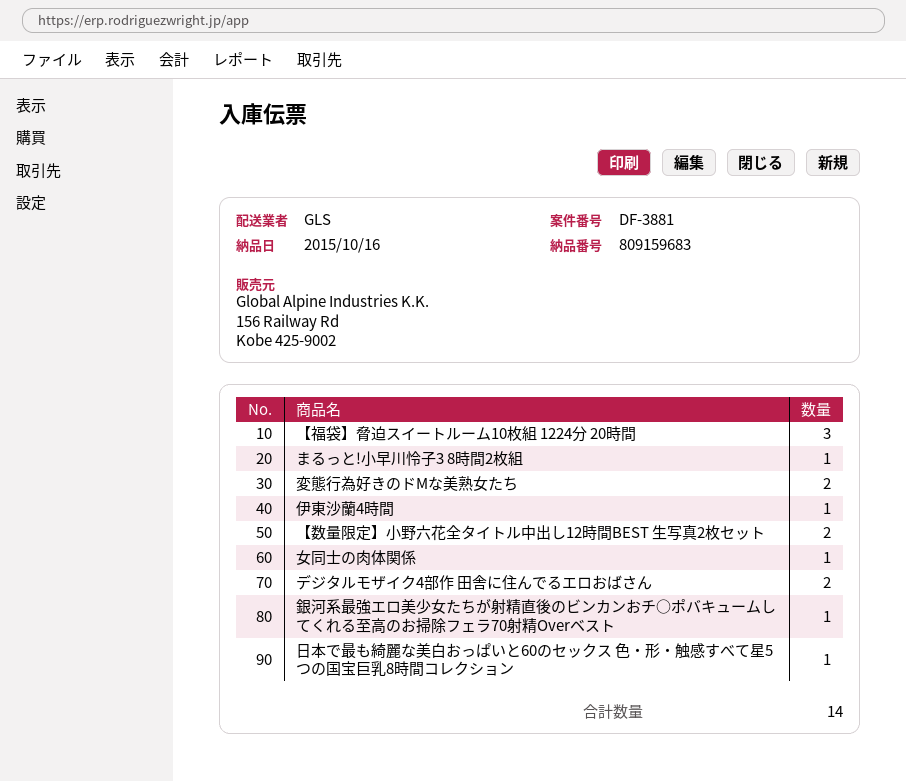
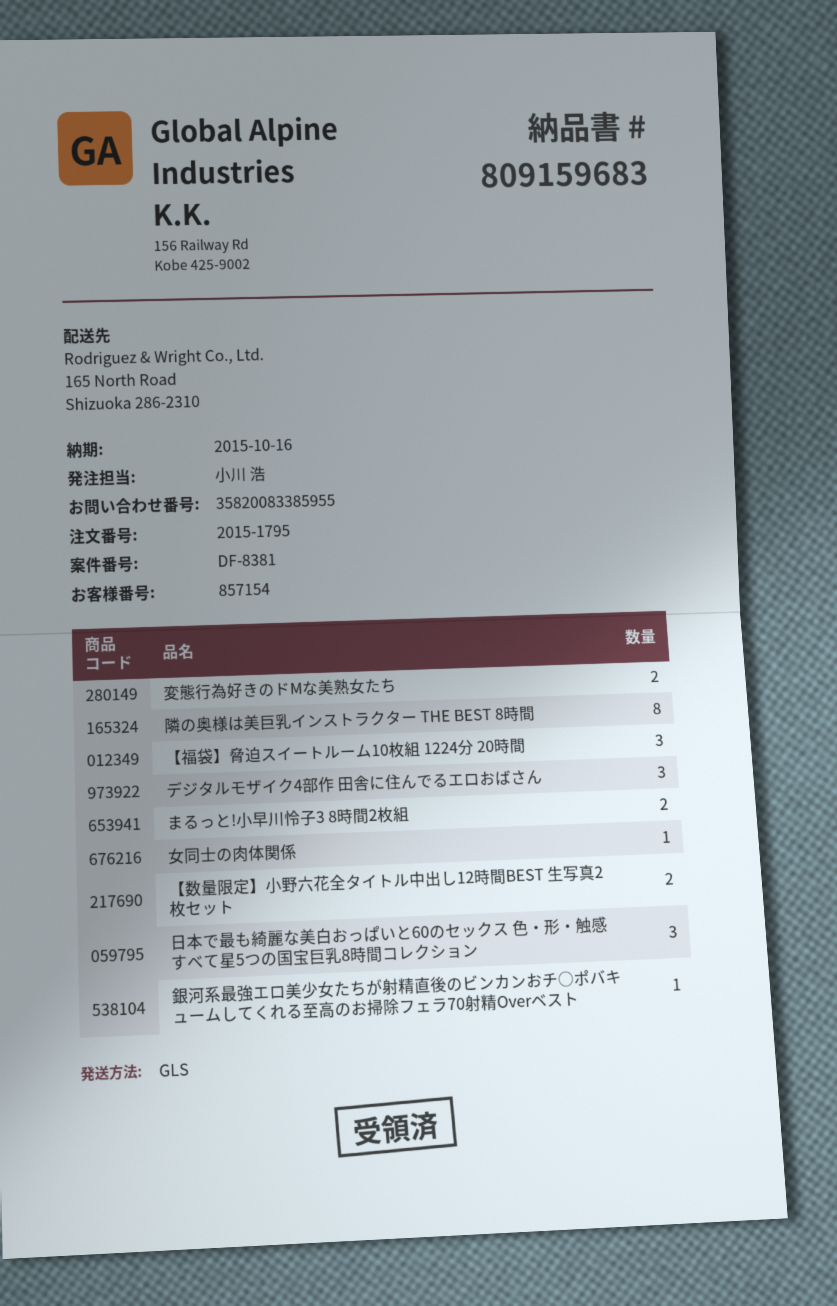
reference: DF-3881 -> DF-8381
まるっと!小早川怜子3 8時間2枚組: 1 -> 2
伊東沙蘭4時間: 1 -> none
デジタルモザイク4部作 田舎に住んでるエロおばさん: 2 -> 3
日本で最も綺麗な美白おっぱいと60のセックス 色・形・触感すべて星5つの国宝巨乳8時間コレクション: 1 -> 3
隣の奥様は美巨乳インストラクター THE BEST 8時間: none -> 8

